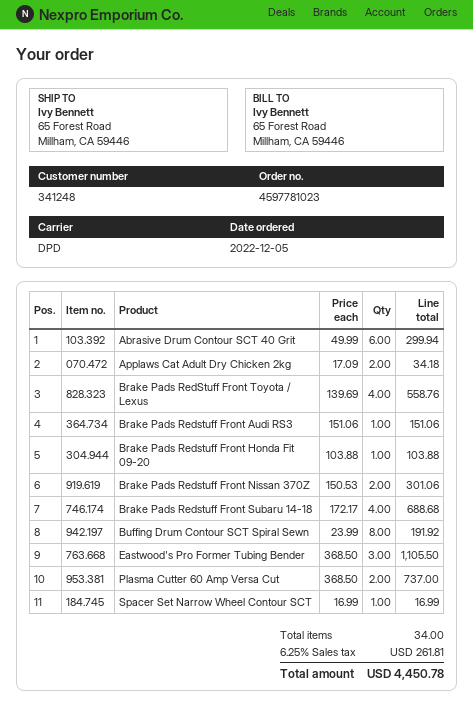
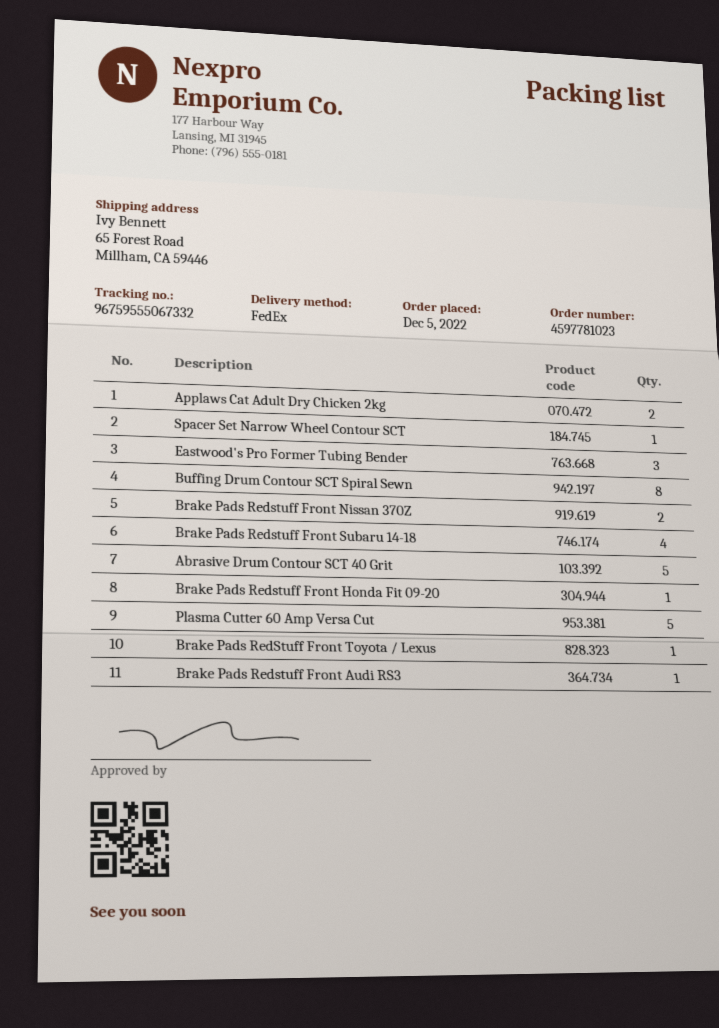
shipping method: DPD -> FedEx
Abrasive Drum Contour SCT 40 Grit: 6 -> 5
Brake Pads RedStuff Front Toyota / Lexus: 4 -> 1
Plasma Cutter 60 Amp Versa Cut: 2 -> 5

